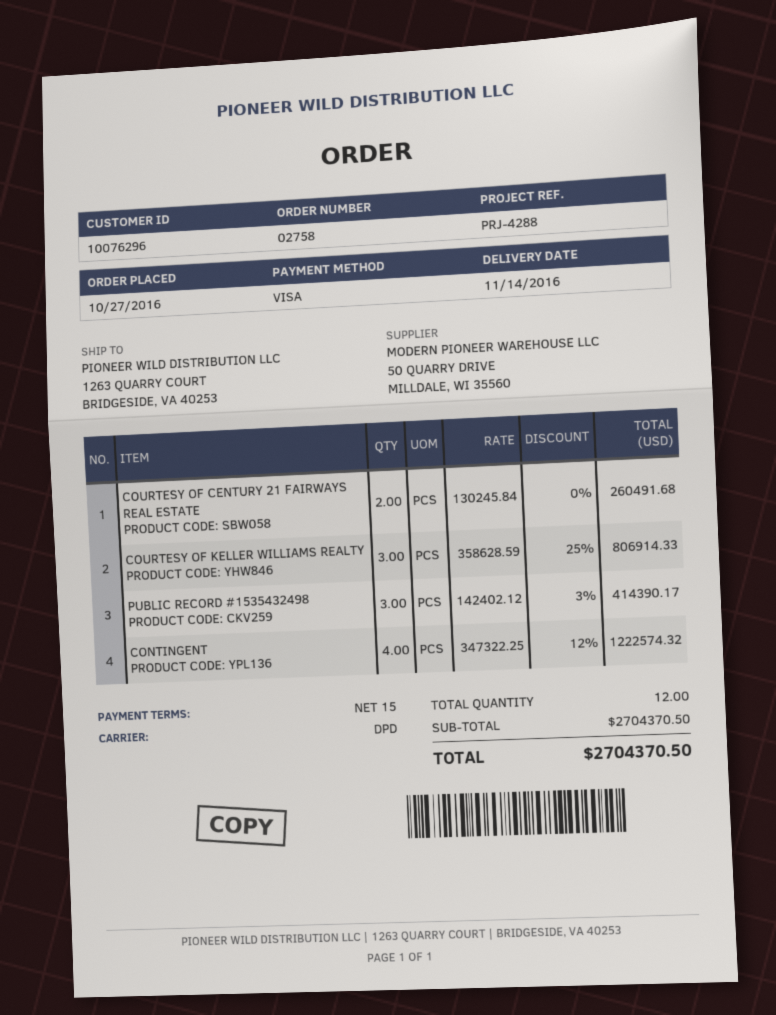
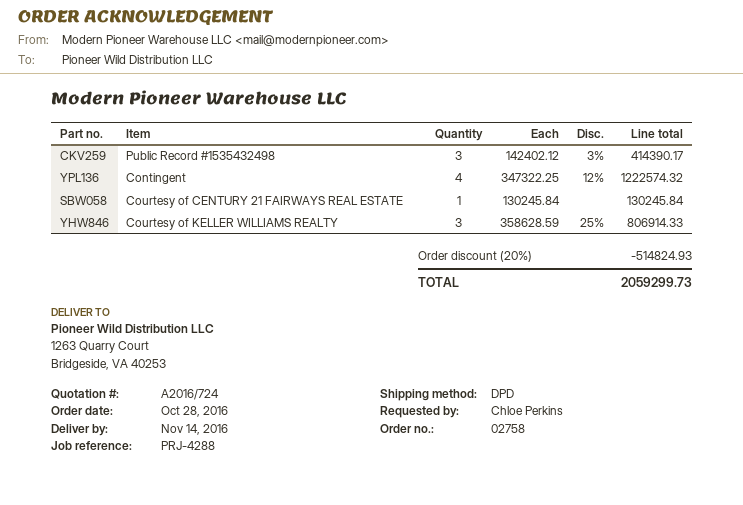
order date: 2016-10-27 -> 2016-10-28
COURTESY OF CENTURY 21 FAIRWAYS REAL ESTATE: 2 x 130245.84 = 260491.68 -> 1 x 130245.84 = 130245.84
discount: none -> 20% = 514824.93
total: 2704370.50 -> 2059299.73

